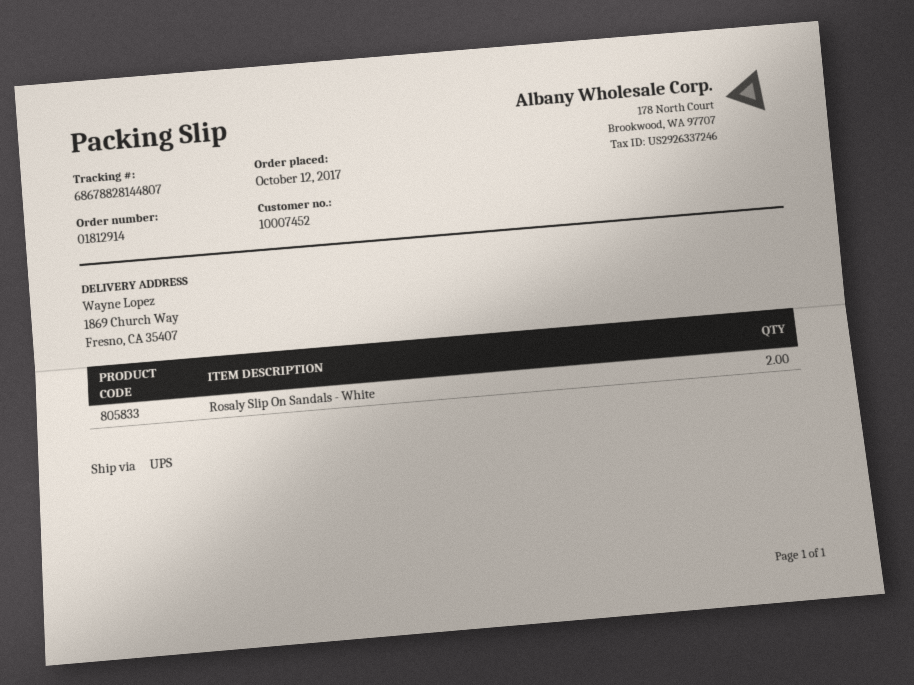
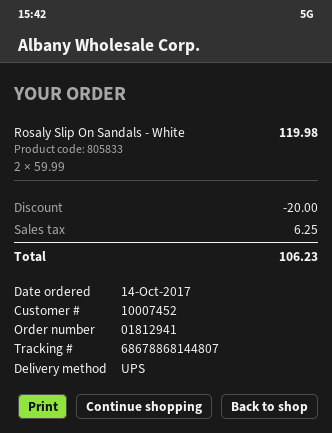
order number: 01812914 -> 01812941
order date: 2017-10-12 -> 2017-10-14
tracking number: 68678828144807 -> 68678868144807

